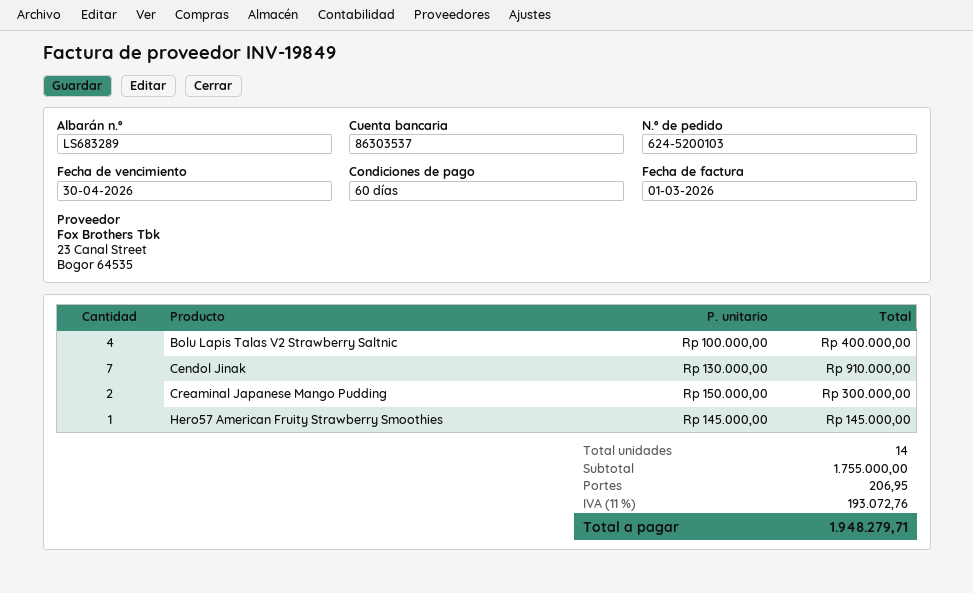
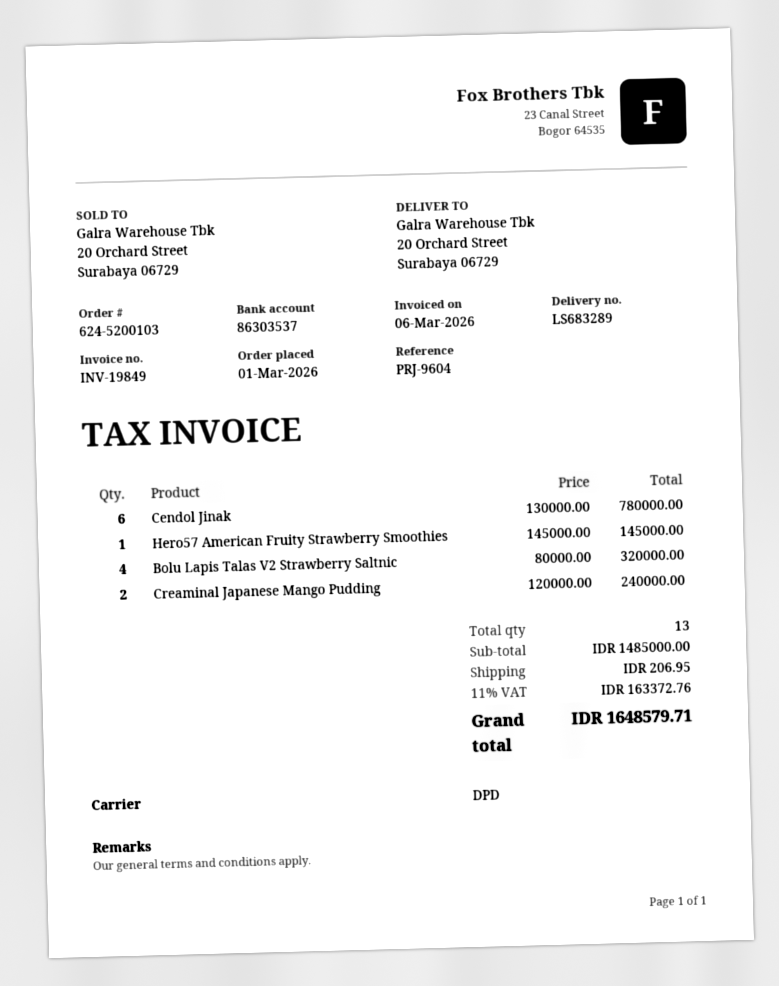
invoice date: 2026-03-01 -> 2026-03-06
Bolu Lapis Talas V2 Strawberry Saltnic: 4 x 100000.00 = 400000.00 -> 4 x 80000.00 = 320000.00
Cendol Jinak: 7 x 130000.00 = 910000.00 -> 6 x 130000.00 = 780000.00
Creaminal Japanese Mango Pudding: 2 x 150000.00 = 300000.00 -> 2 x 120000.00 = 240000.00
total quantity: 14 -> 13
subtotal: 1755000.00 -> 1485000.00
tax: 11% = 193072.76 -> 11% = 163372.76
total: 1948279.71 -> 1648579.71

